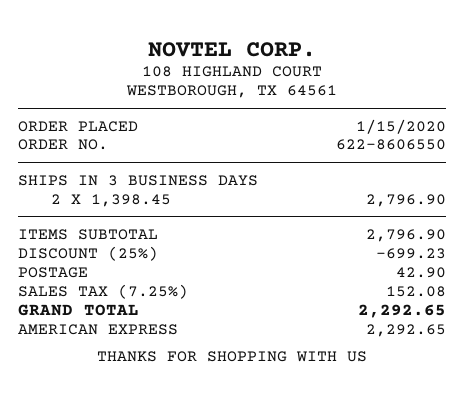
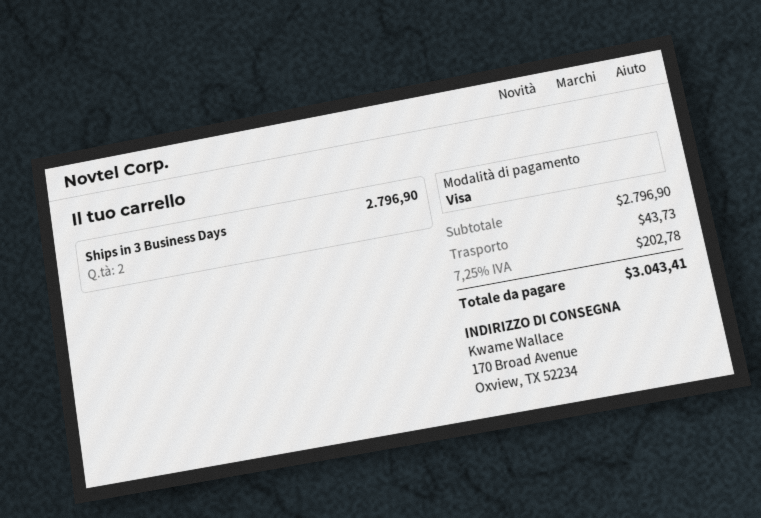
payment method: American Express -> Visa
discount: 25% = 699.23 -> none
shipping: 42.90 -> 43.73
tax: 7.25% = 152.08 -> 7.25% = 202.78
total: 2292.65 -> 3043.41

